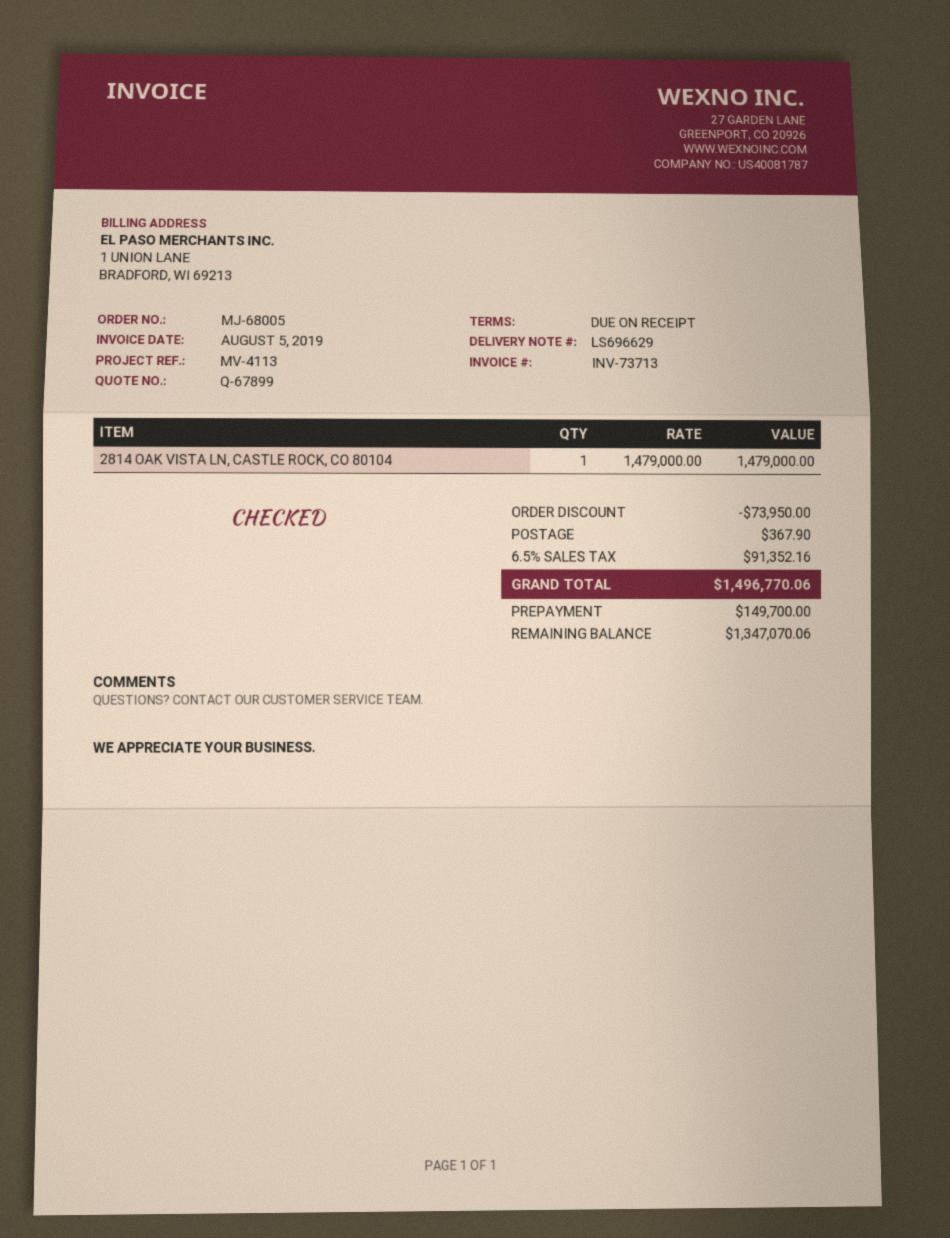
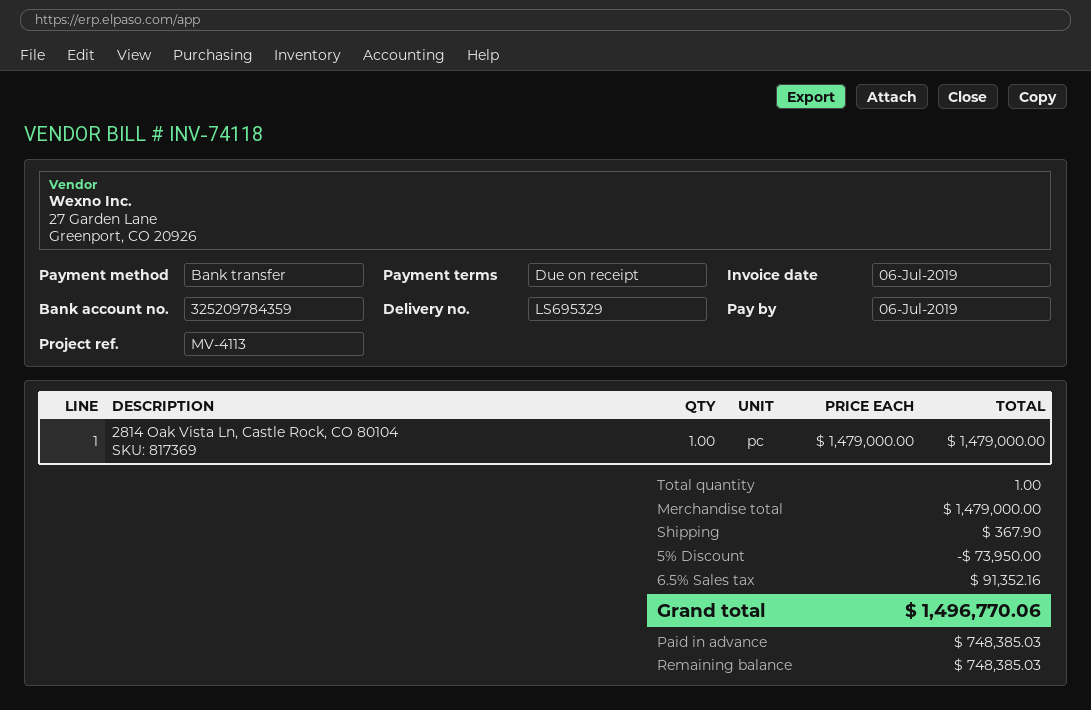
delivery note number: LS696629 -> LS695329
invoice number: INV-73713 -> INV-74118
invoice date: 2019-08-05 -> 2019-07-06
deposit: 149700.00 -> 748385.03
balance: 1347070.06 -> 748385.03

